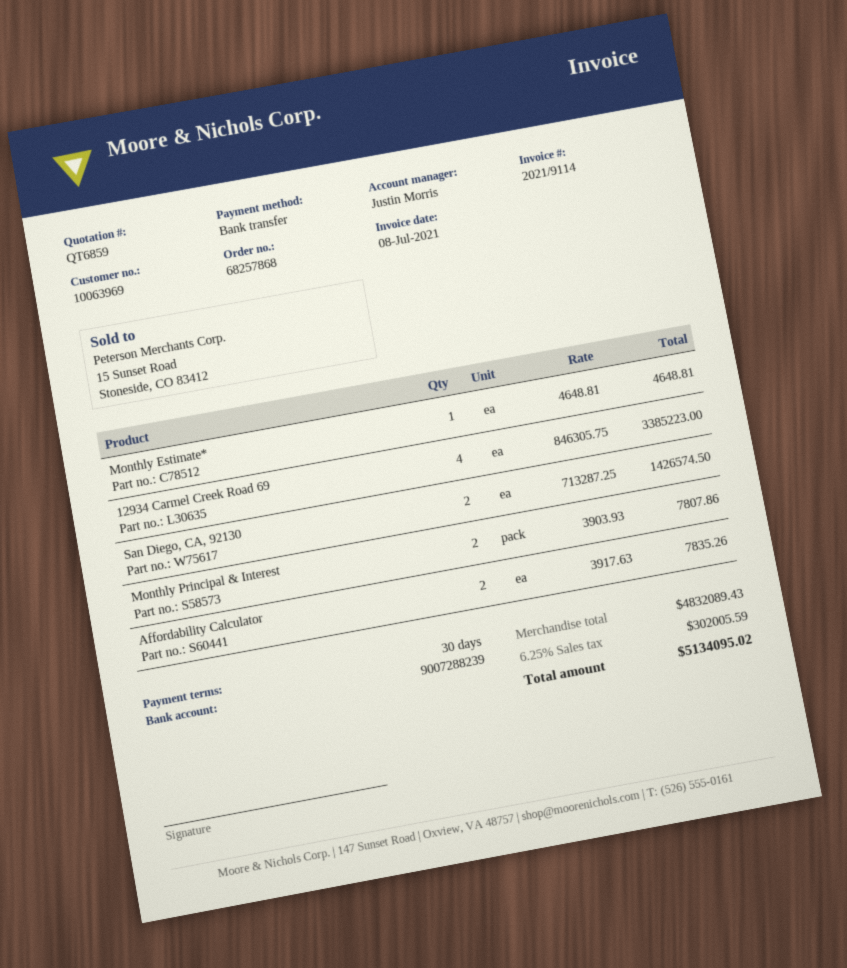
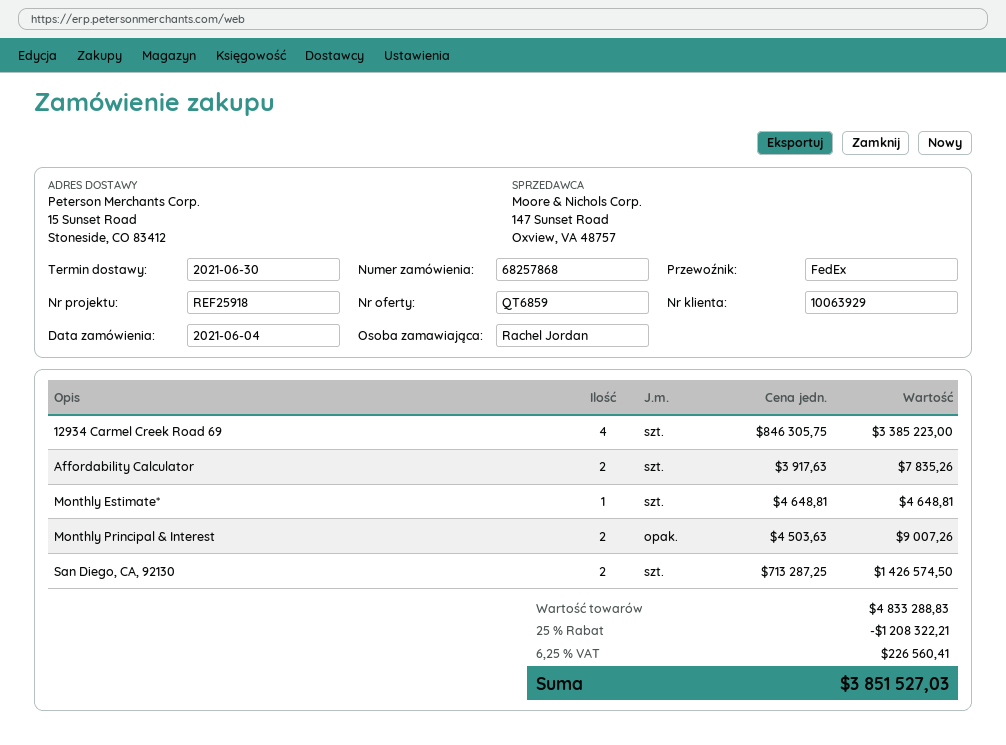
customer number: 10063969 -> 10063929
Monthly Principal & Interest: 2 x 3903.93 = 7807.86 -> 2 x 4503.63 = 9007.26
subtotal: 4832089.43 -> 4833288.83
discount: none -> 25% = 1208322.21
tax: 6.25% = 302005.59 -> 6.25% = 226560.41
total: 5134095.02 -> 3851527.03

